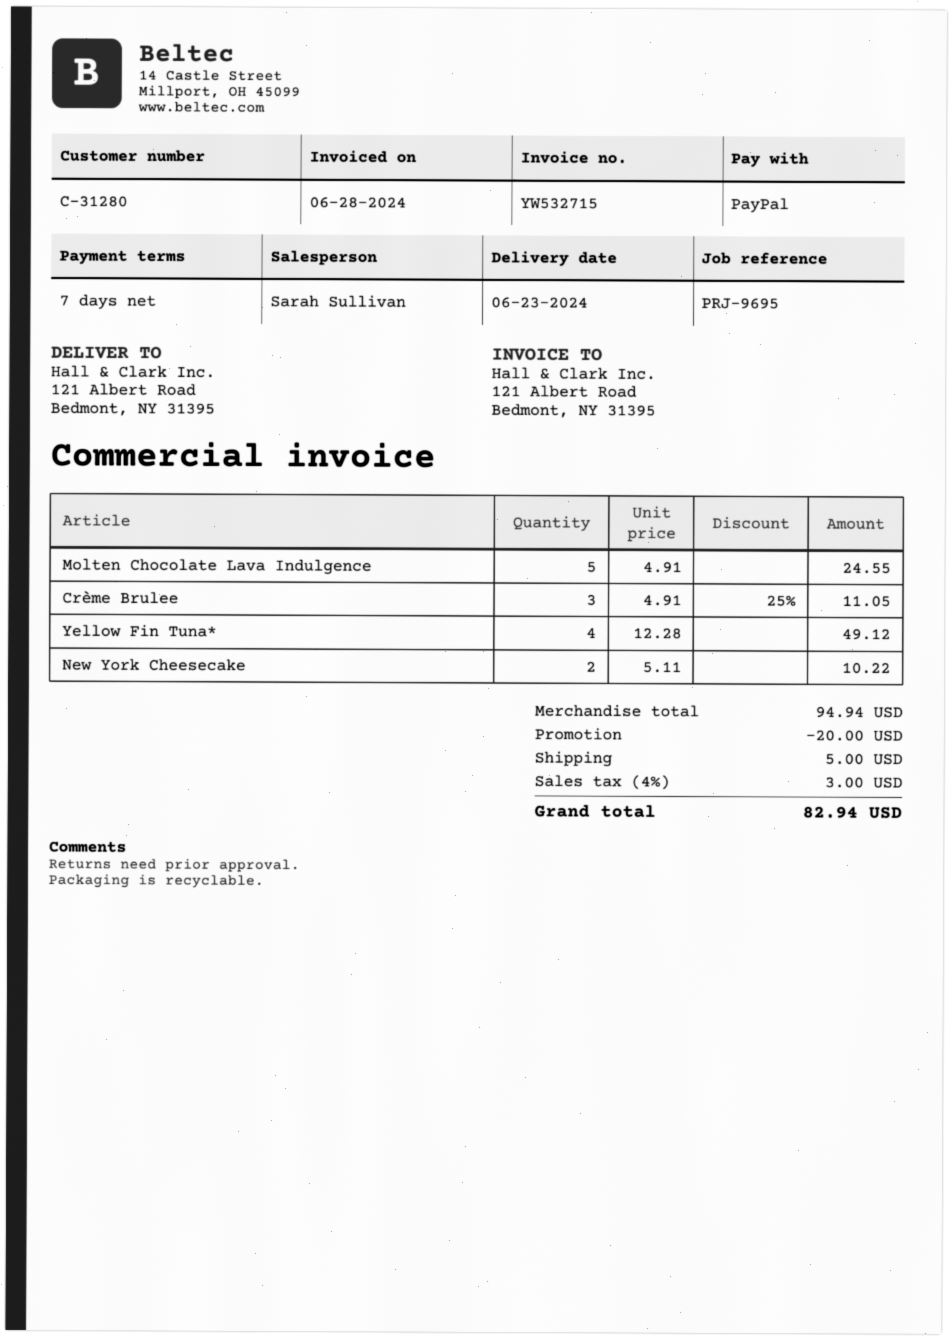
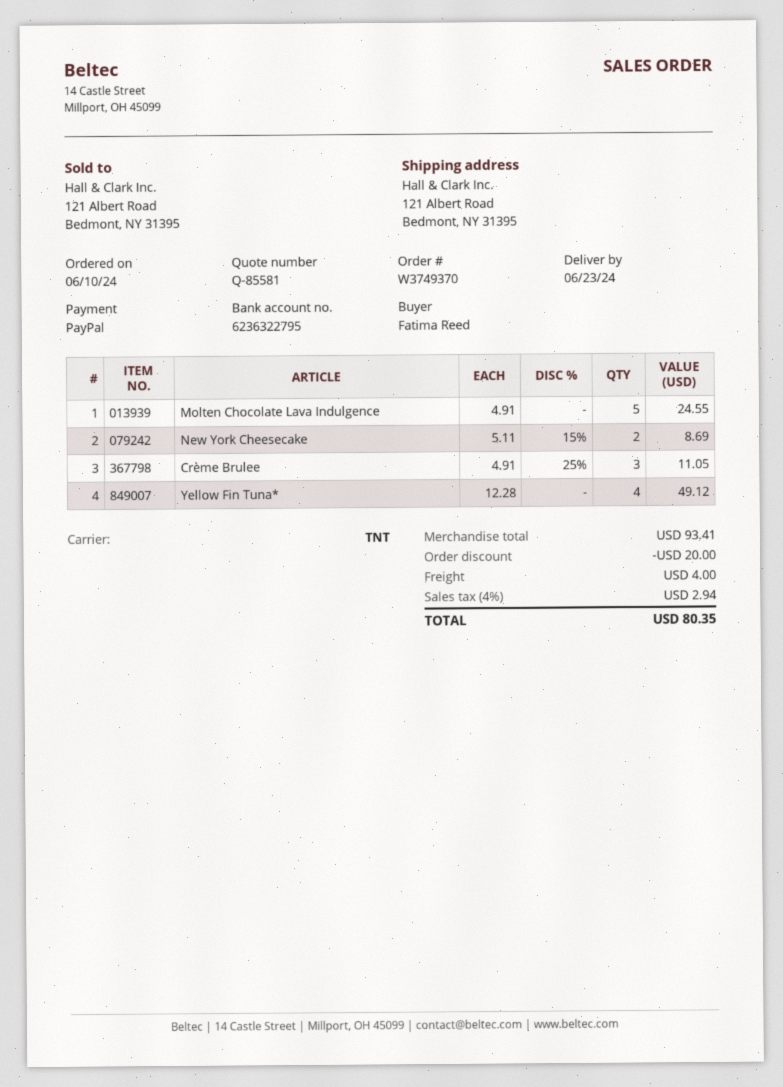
New York Cheesecake: 2 x 5.11 = 10.22 -> 2 x 5.11 - 15% = 8.69
subtotal: 94.94 -> 93.41
shipping: 5.00 -> 4.00
tax: 4% = 3.00 -> 4% = 2.94
total: 82.94 -> 80.35

